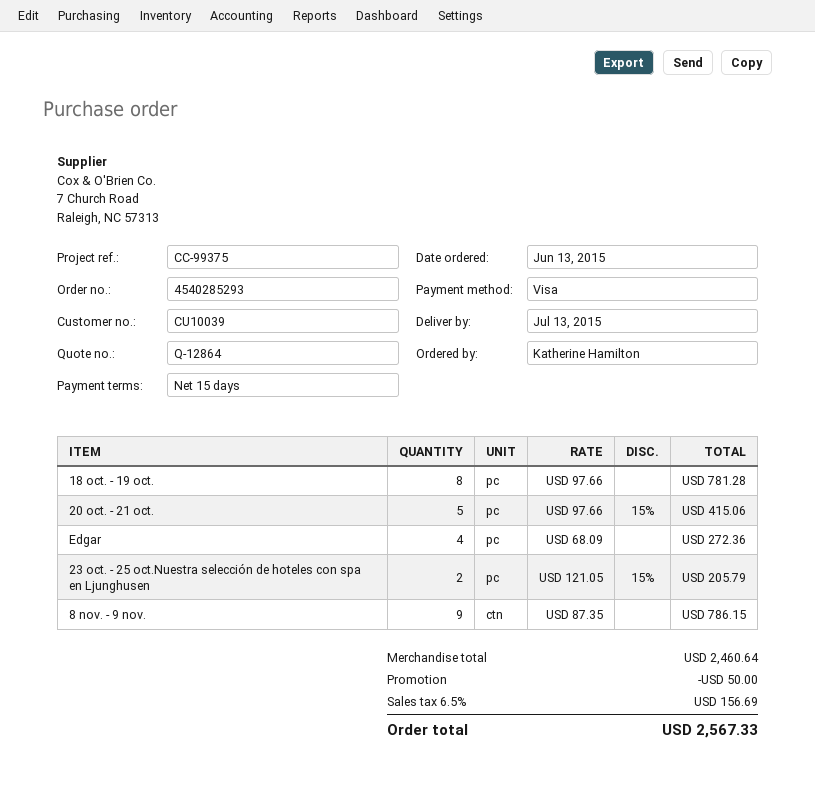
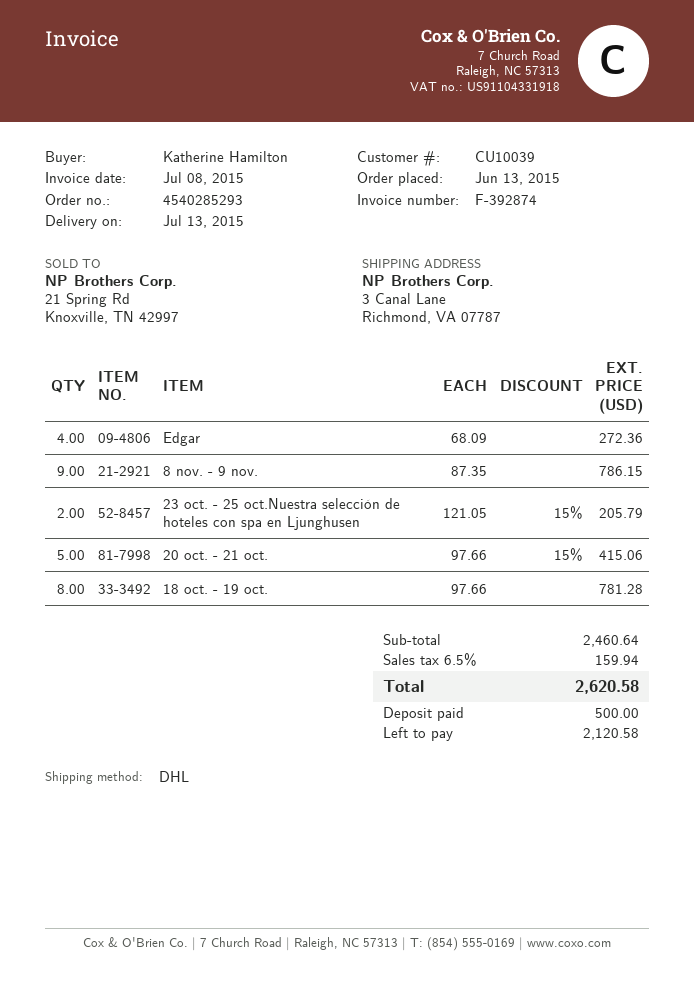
discount: 50.00 -> none
tax: 6.5% = 156.69 -> 6.5% = 159.94
total: 2567.33 -> 2620.58

